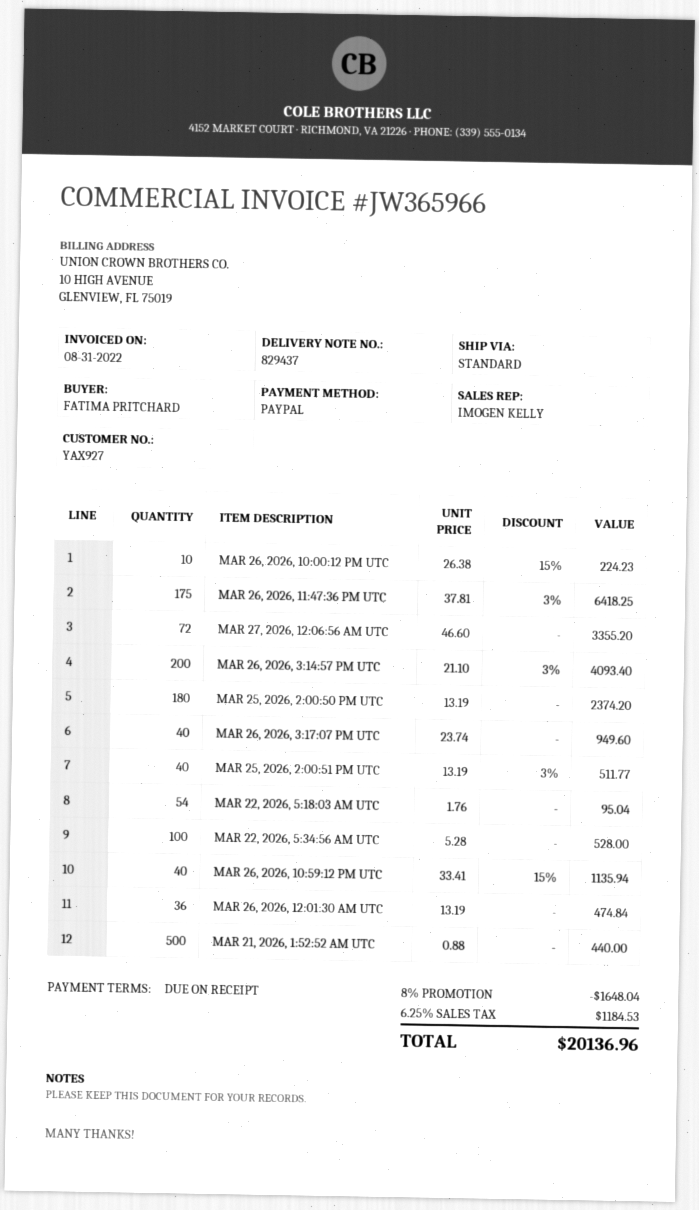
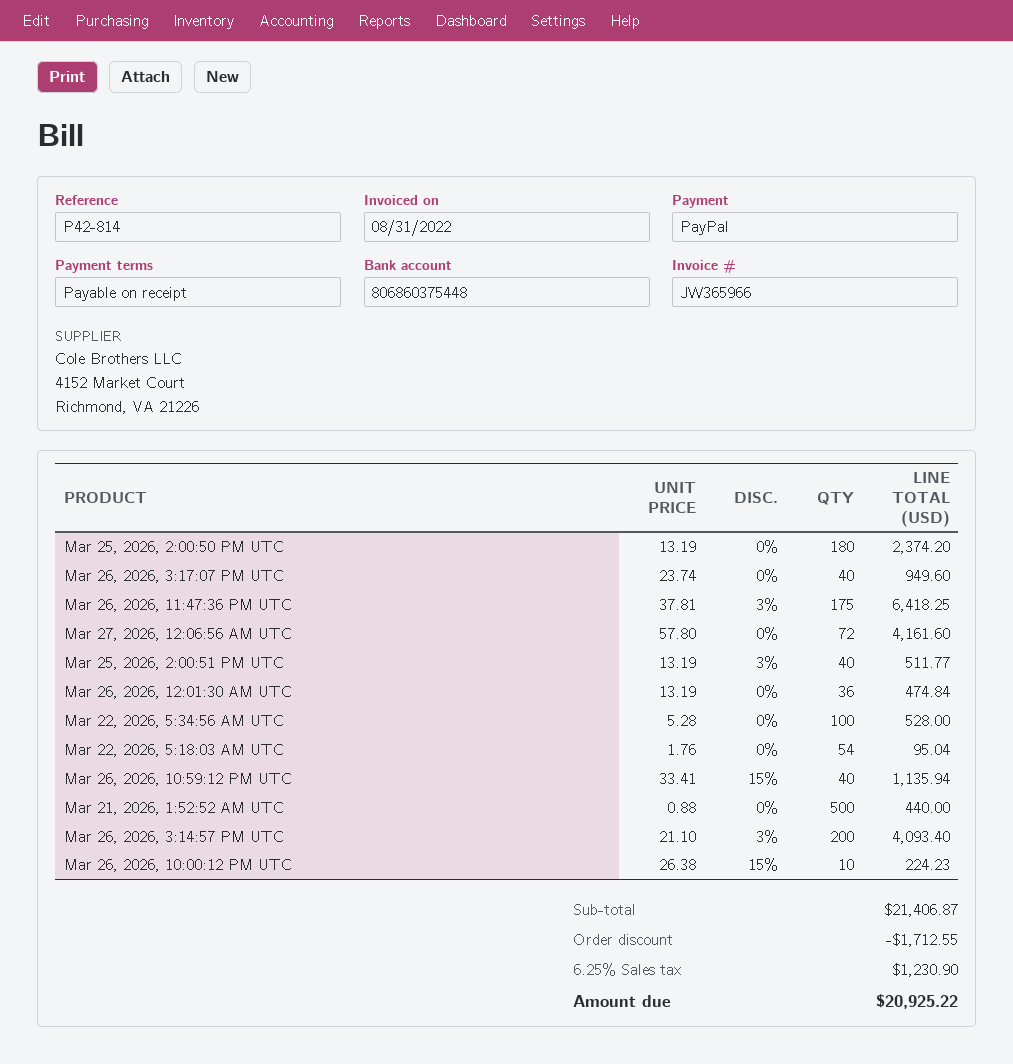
MAR 27, 2026, 12:06:56 AM UTC: 72 x 46.60 = 3355.20 -> 72 x 57.80 = 4161.60
discount: 1648.04 -> 1712.55
tax: 6.25% = 1184.53 -> 6.25% = 1230.90
total: 20136.96 -> 20925.22

